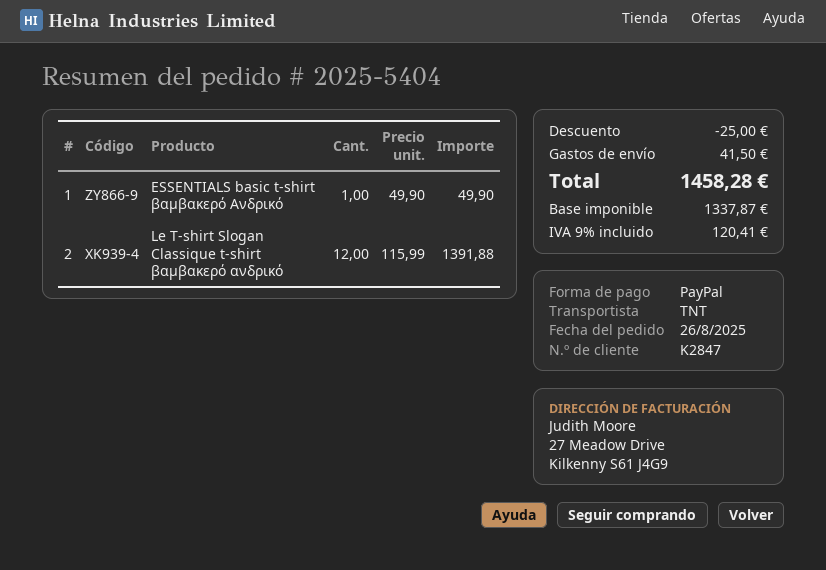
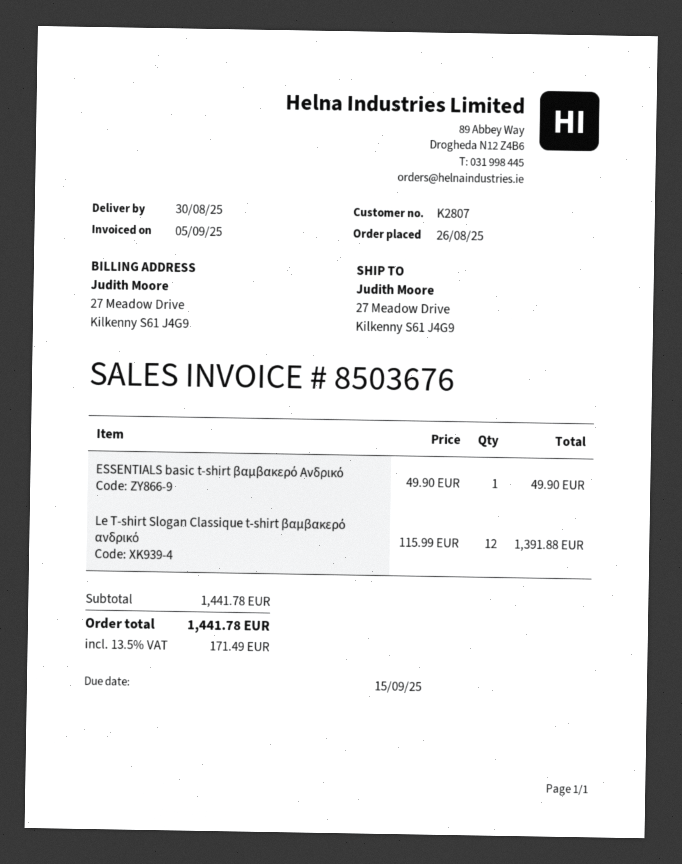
customer number: K2847 -> K2807
discount: 25.00 -> none
shipping: 41.50 -> none
tax: 9% = 120.41 -> 13.5% = 171.49
total: 1458.28 -> 1441.78

